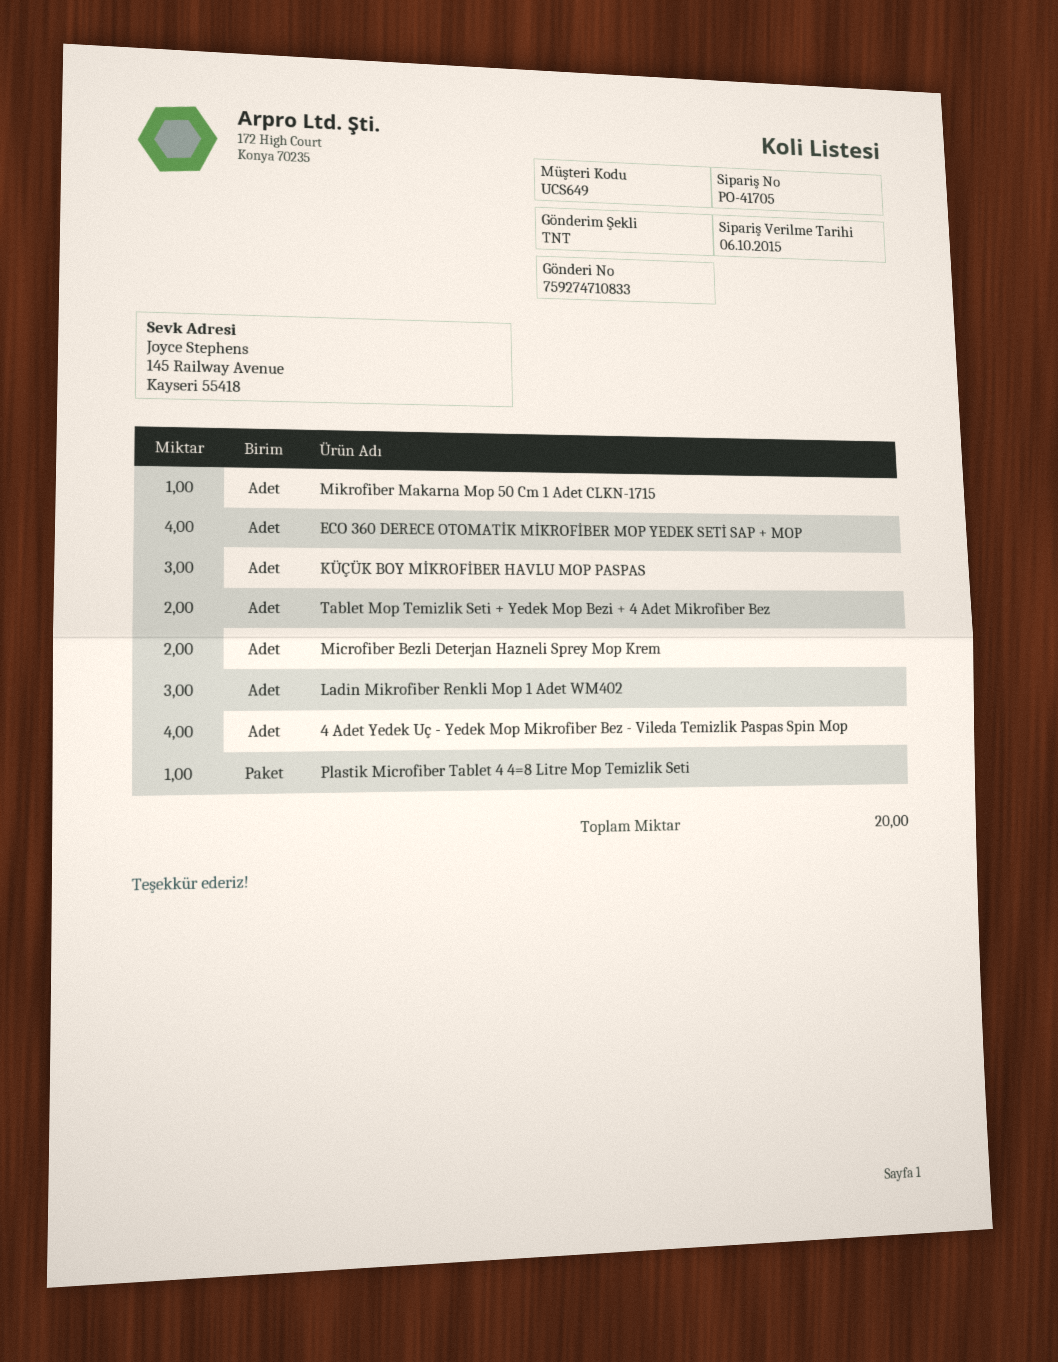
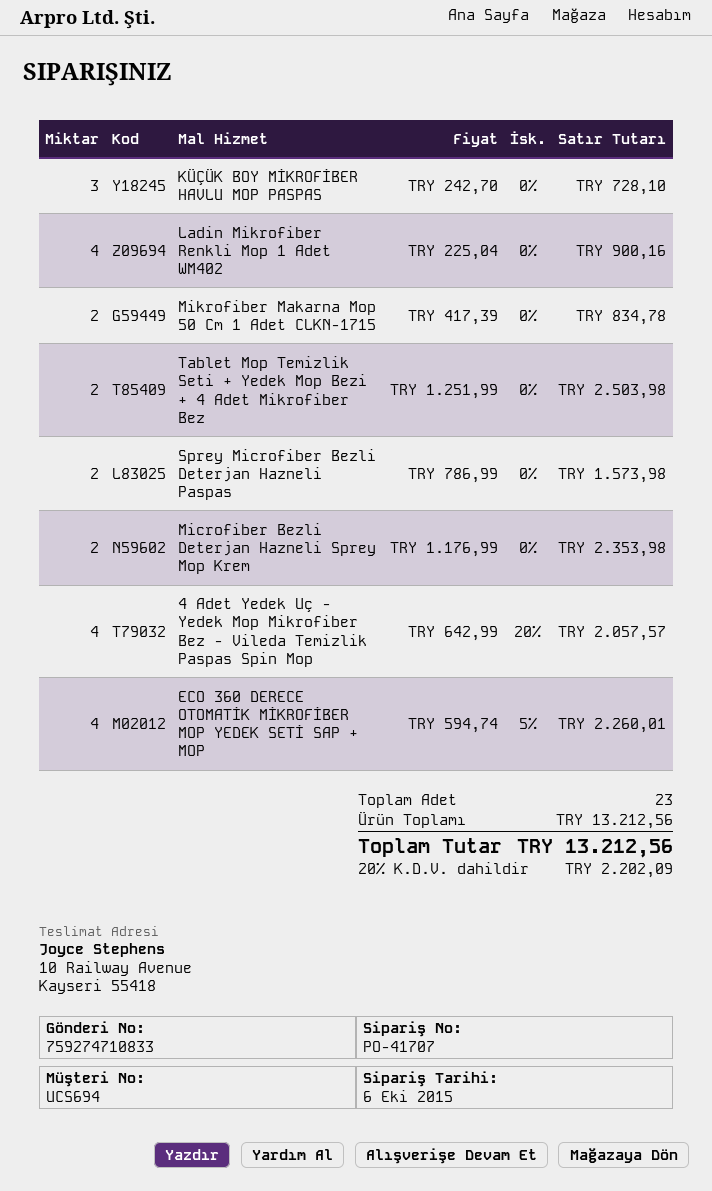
order number: PO-41705 -> PO-41707
customer number: UCS649 -> UCS694
ship to: 145 Railway Avenue, Kayseri 55418 -> 10 Railway Avenue, Kayseri 55418
Mikrofiber Makarna Mop 50 Cm 1 Adet CLKN-1715: 1 -> 2
Ladin Mikrofiber Renkli Mop 1 Adet WM402: 3 -> 4
Plastik Microfiber Tablet 4 4=8 Litre Mop Temizlik Seti: 1 -> none
Sprey Microfiber Bezli Deterjan Hazneli Paspas: none -> 2
total quantity: 20 -> 23

